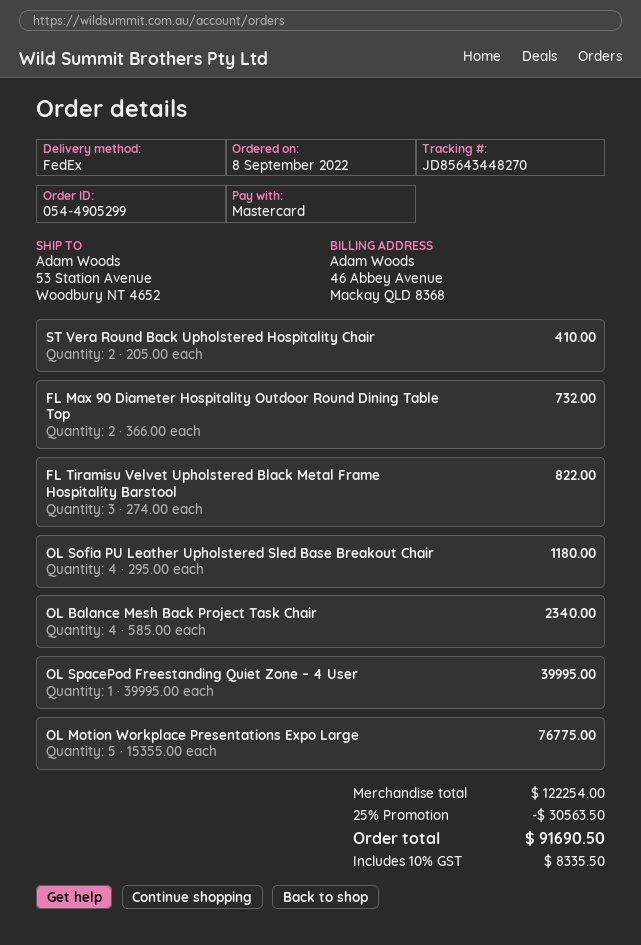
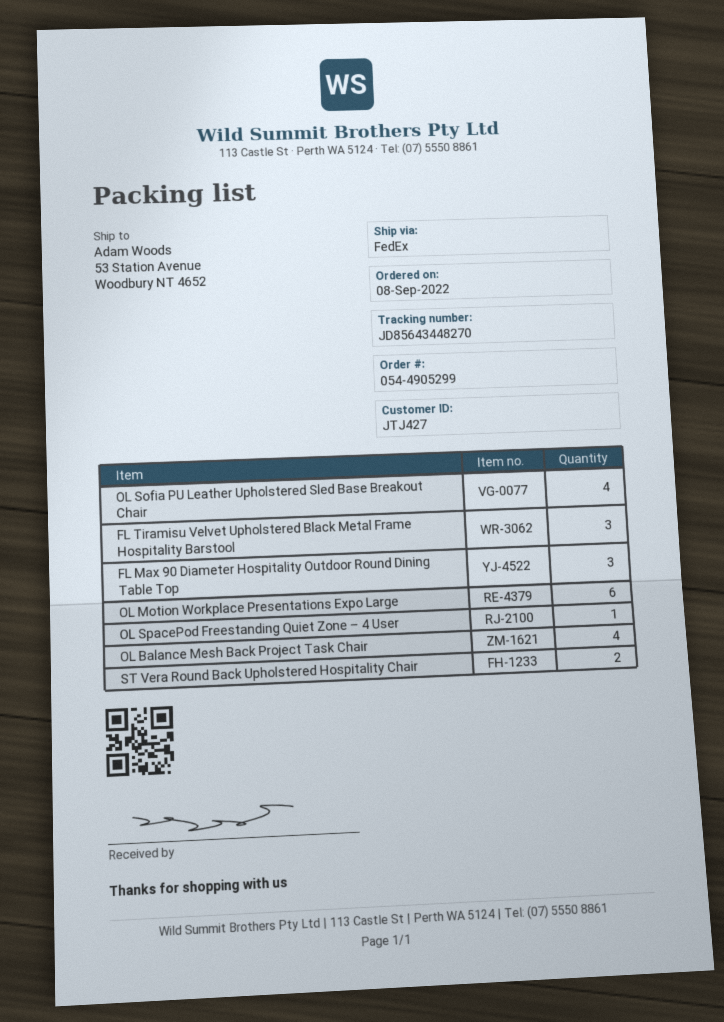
FL Max 90 Diameter Hospitality Outdoor Round Dining Table Top: 2 -> 3
OL Motion Workplace Presentations Expo Large: 5 -> 6

